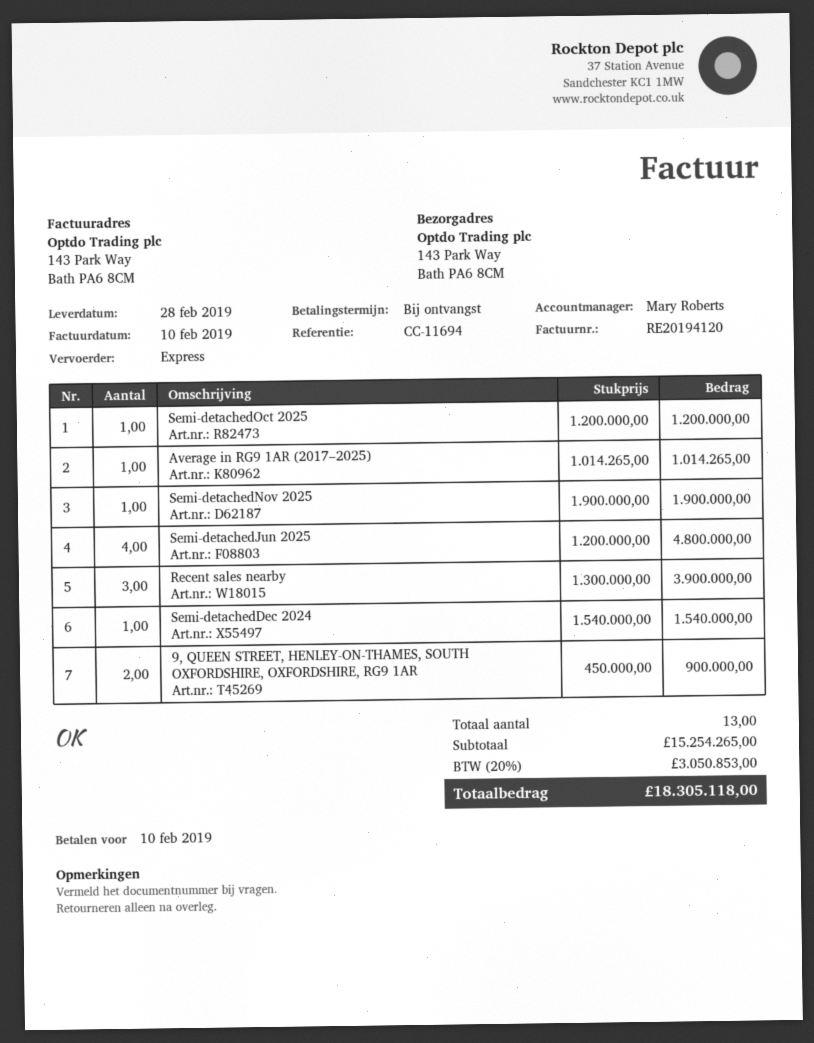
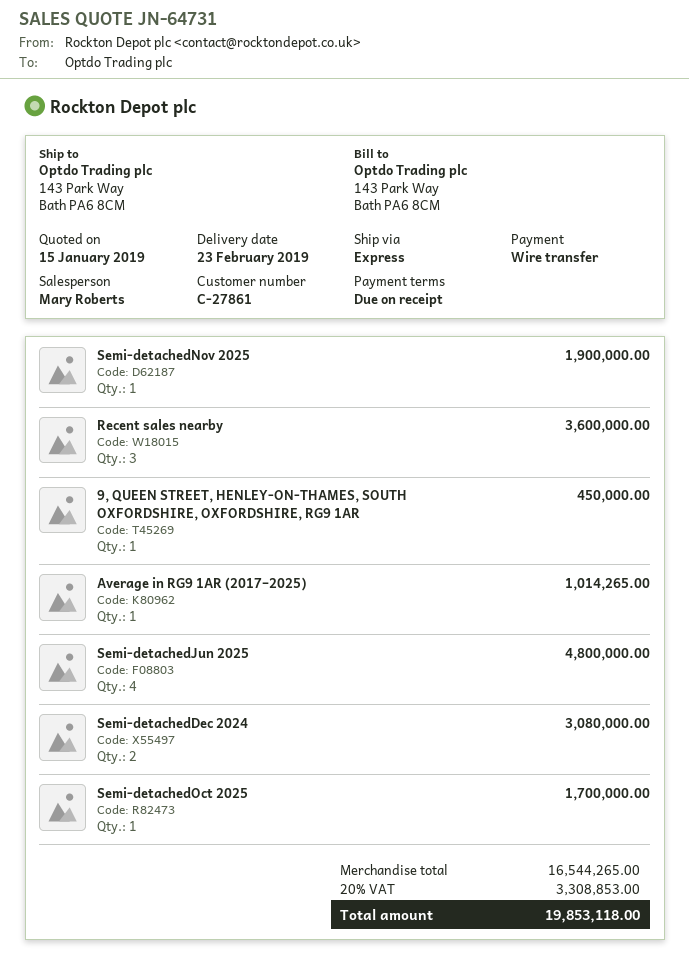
delivery date: 2019-02-28 -> 2019-02-23
Semi-detachedOct 2025: 1 for 1200000.00 -> 1 for 1700000.00
Recent sales nearby: 3 for 3900000.00 -> 3 for 3600000.00
Semi-detachedDec 2024: 1 for 1540000.00 -> 2 for 3080000.00
9, QUEEN STREET, HENLEY-ON-THAMES, SOUTH OXFORDSHIRE, OXFORDSHIRE, RG9 1AR: 2 for 900000.00 -> 1 for 450000.00
subtotal: 15254265.00 -> 16544265.00
tax: 20% = 3050853.00 -> 20% = 3308853.00
total: 18305118.00 -> 19853118.00

